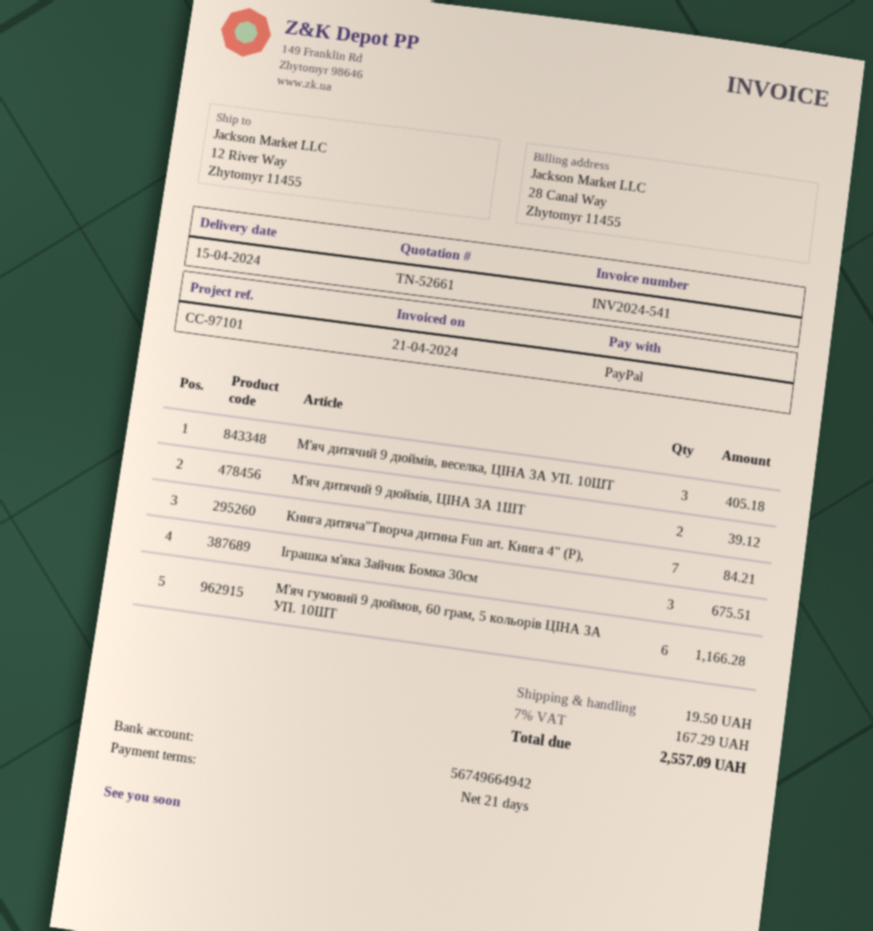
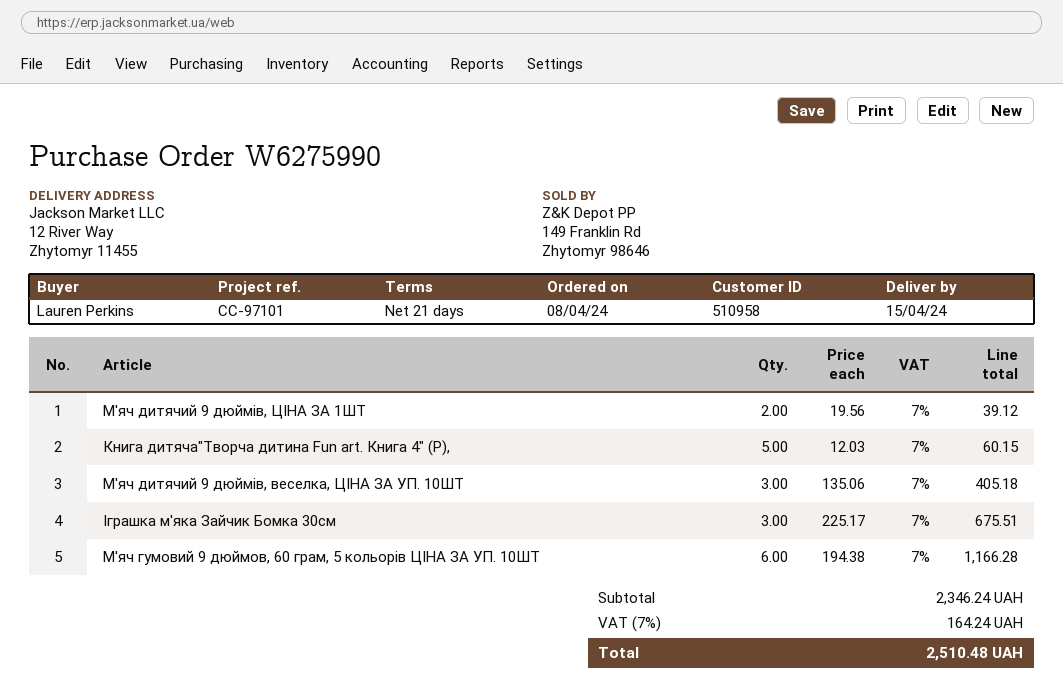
Книга дитяча"Творча дитина Fun art. Книга 4" (Р),: 7 for 84.21 -> 5 for 60.15
shipping: 19.50 -> none
tax: 7% = 167.29 -> 7% = 164.24
total: 2557.09 -> 2510.48

